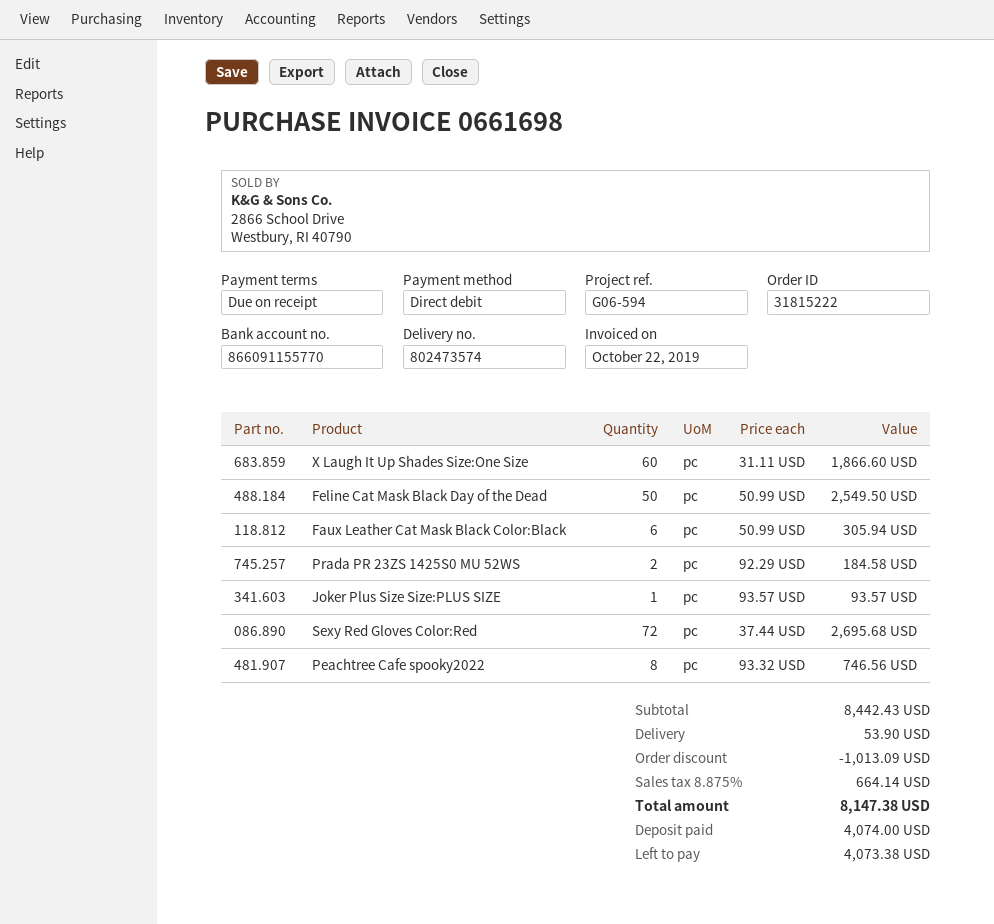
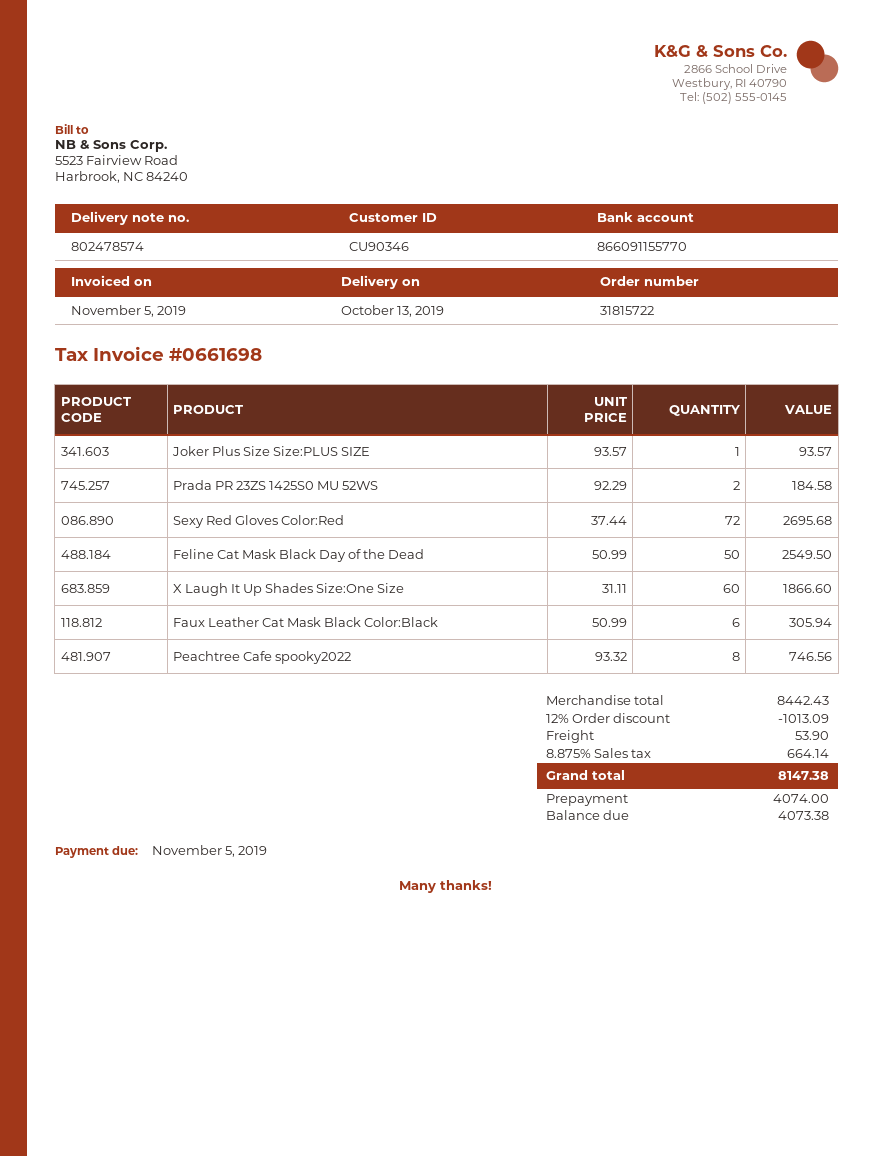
order number: 31815222 -> 31815722
delivery note number: 802473574 -> 802478574
invoice date: 2019-10-22 -> 2019-11-05

